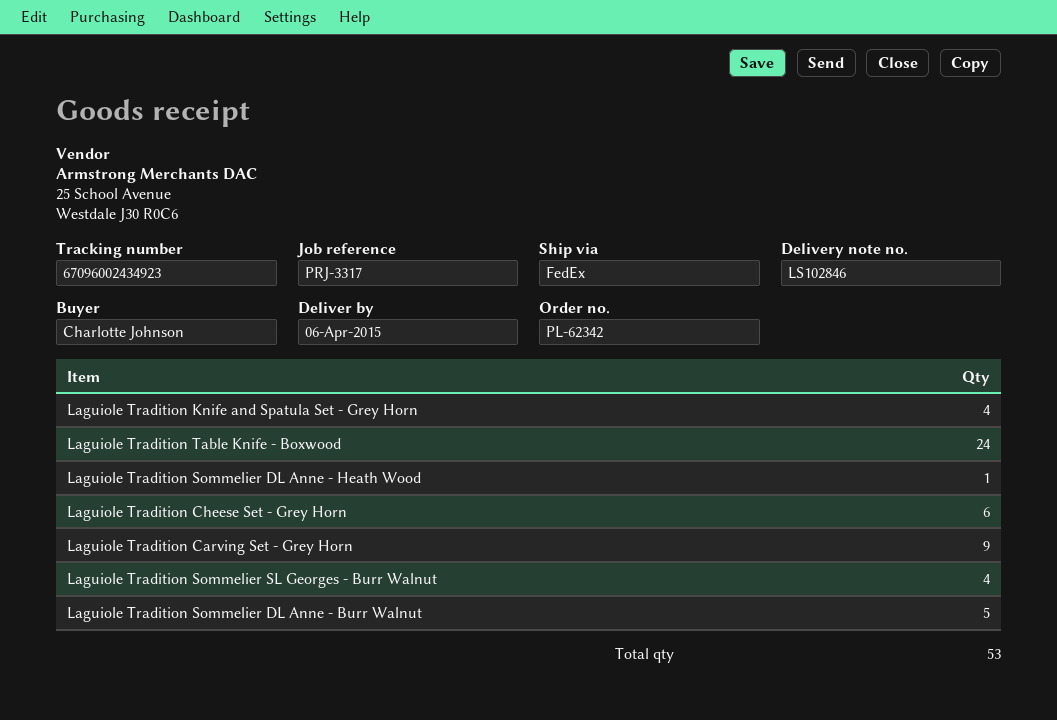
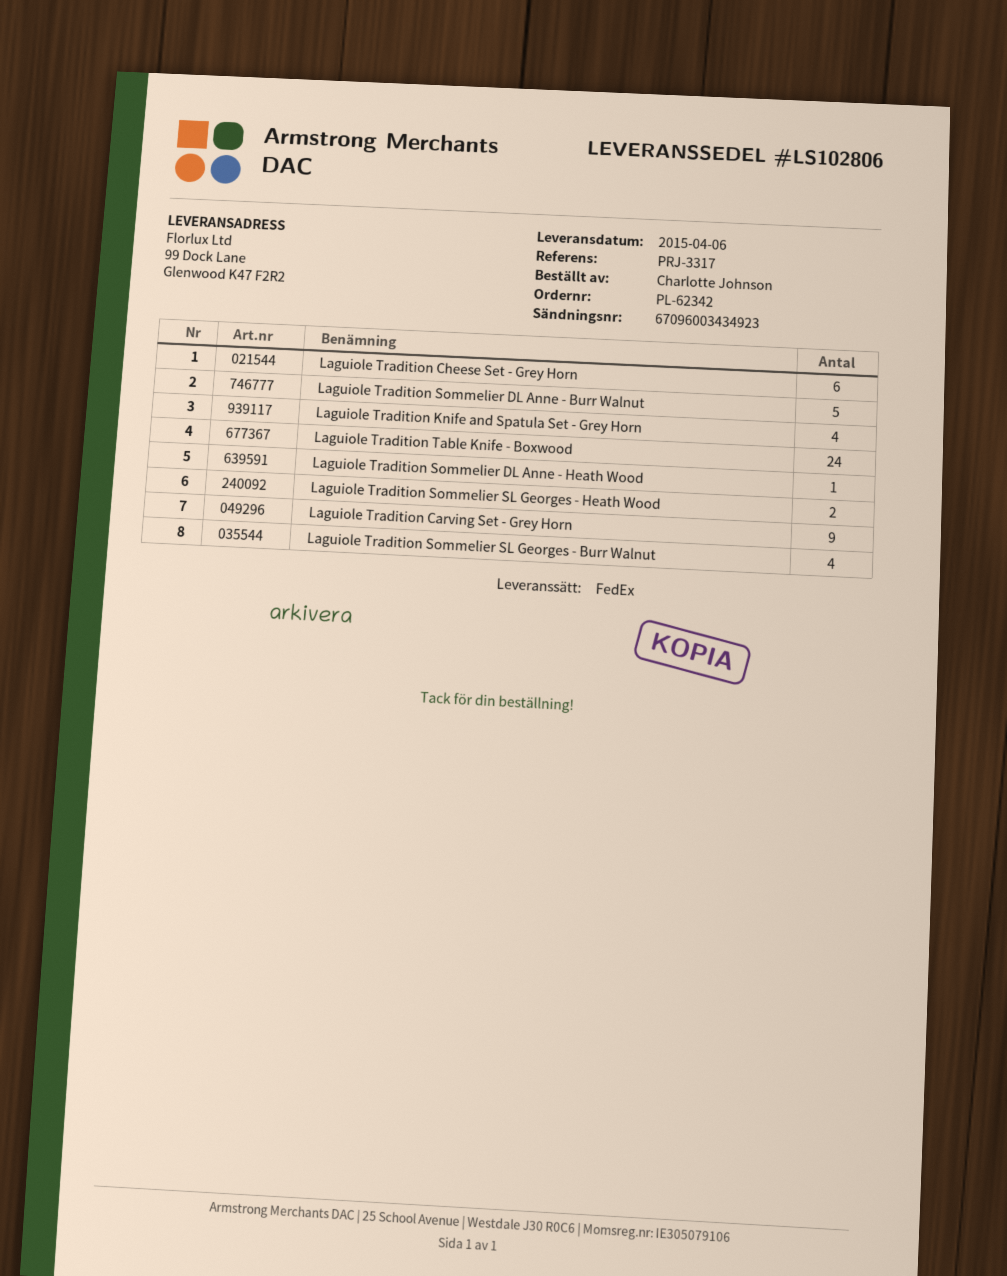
delivery note number: LS102846 -> LS102806
tracking number: 67096002434923 -> 67096003434923
Laguiole Tradition Sommelier SL Georges - Heath Wood: none -> 2

